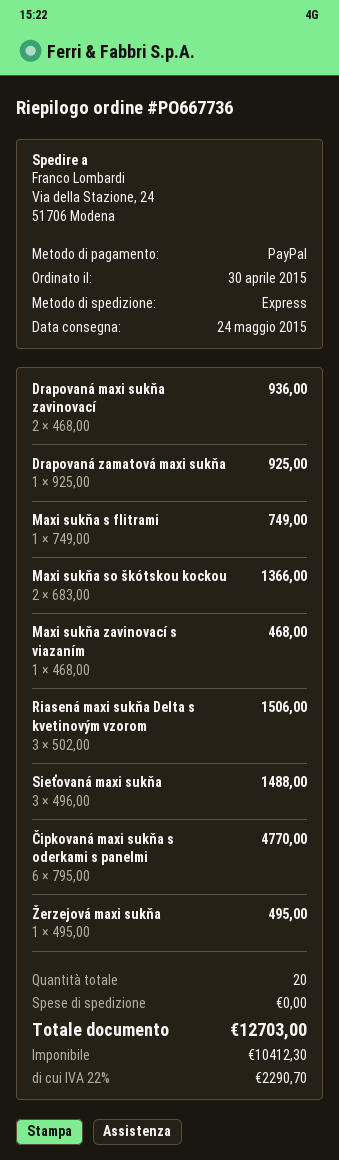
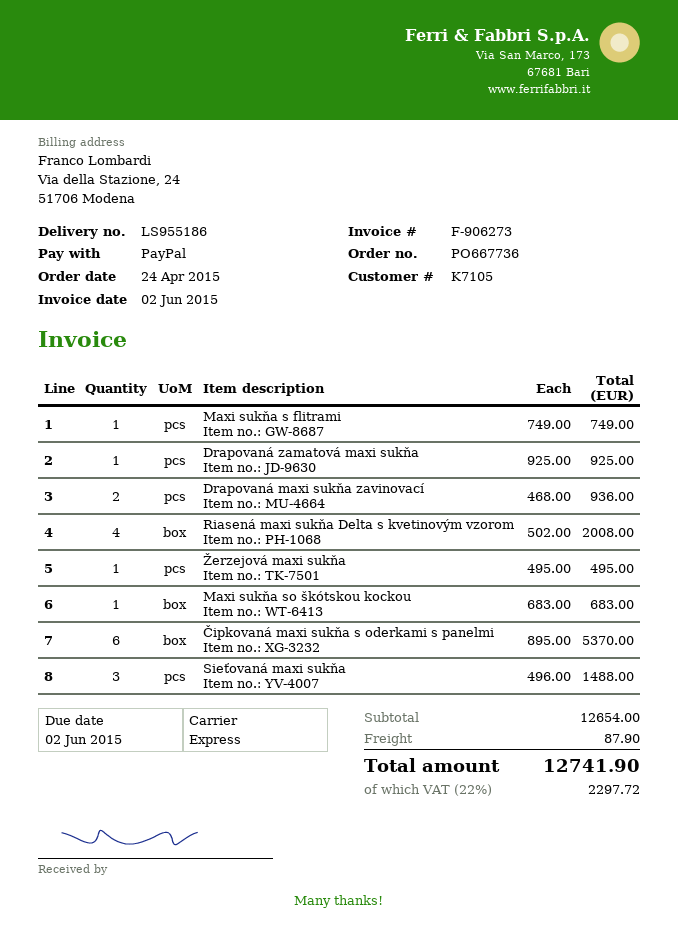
order date: 2015-04-30 -> 2015-04-24
Maxi sukňa so škótskou kockou: 2 x 683.00 = 1366.00 -> 1 x 683.00 = 683.00
Maxi sukňa zavinovací s viazaním: 1 x 468.00 = 468.00 -> none
Riasená maxi sukňa Delta s kvetinovým vzorom: 3 x 502.00 = 1506.00 -> 4 x 502.00 = 2008.00
Čipkovaná maxi sukňa s oderkami s panelmi: 6 x 795.00 = 4770.00 -> 6 x 895.00 = 5370.00
shipping: 0.00 -> 87.90
tax: 22% = 2290.70 -> 22% = 2297.72
total: 12703.00 -> 12741.90

